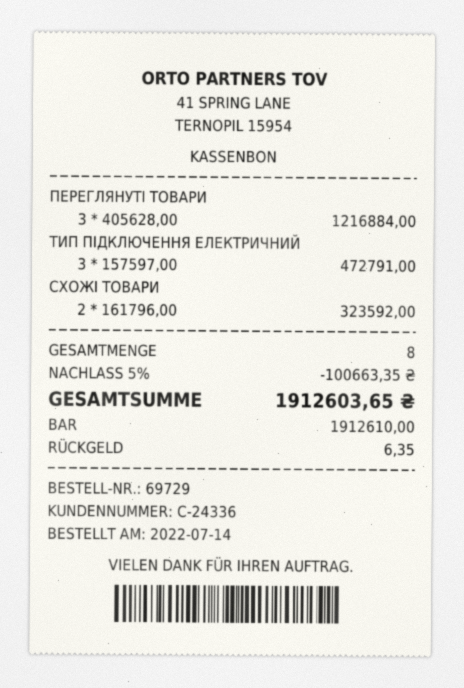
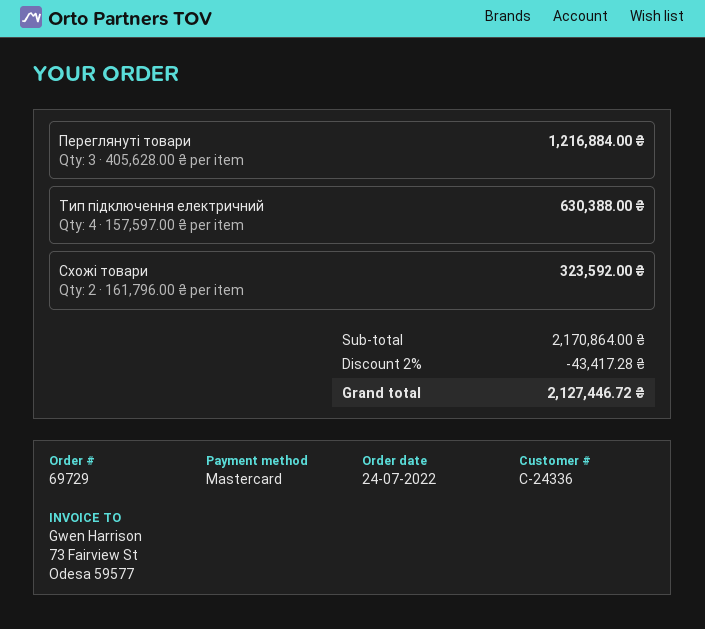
order date: 2022-07-14 -> 2022-07-24
payment method: cash -> Mastercard
ТИП ПІДКЛЮЧЕННЯ ЕЛЕКТРИЧНИЙ: 3 x 157597.00 = 472791.00 -> 4 x 157597.00 = 630388.00
discount: 5% = 100663.35 -> 2% = 43417.28
total: 1912603.65 -> 2127446.72

